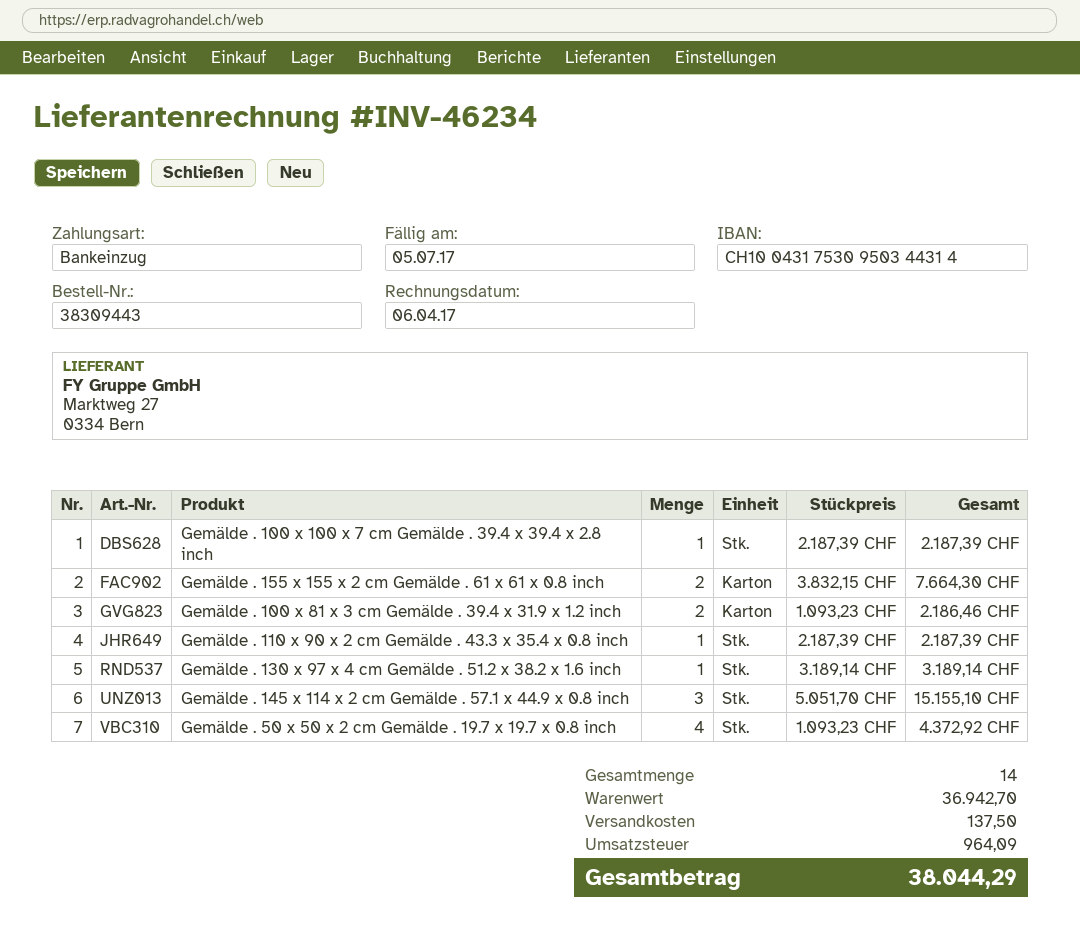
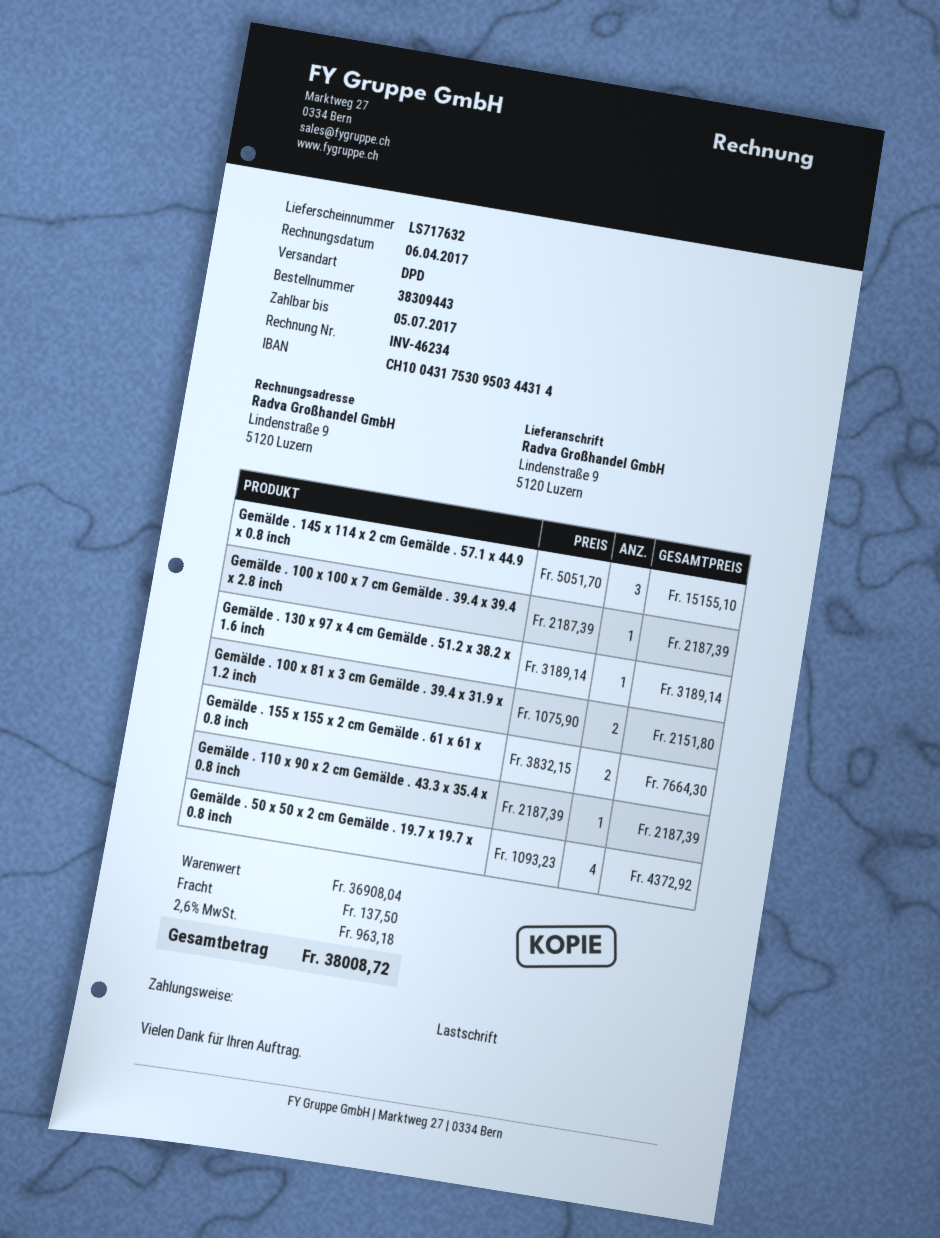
Gemälde . 100 x 81 x 3 cm Gemälde . 39.4 x 31.9 x 1.2 inch: 2 x 1093.23 = 2186.46 -> 2 x 1075.90 = 2151.80
subtotal: 36942.70 -> 36908.04
tax: 964.09 -> 963.18
total: 38044.29 -> 38008.72

